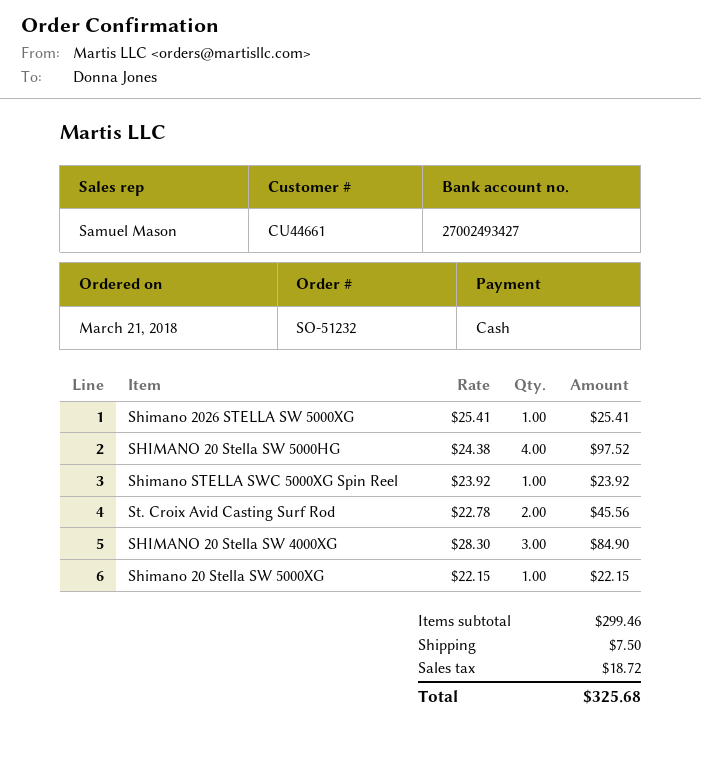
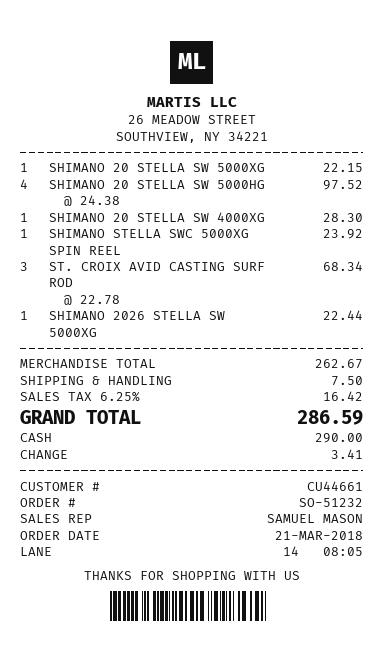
Shimano 2026 STELLA SW 5000XG: 1 x 25.41 = 25.41 -> 1 x 22.44 = 22.44
St. Croix Avid Casting Surf Rod: 2 x 22.78 = 45.56 -> 3 x 22.78 = 68.34
SHIMANO 20 Stella SW 4000XG: 3 x 28.30 = 84.90 -> 1 x 28.30 = 28.30
subtotal: 299.46 -> 262.67
tax: 18.72 -> 16.42
total: 325.68 -> 286.59

